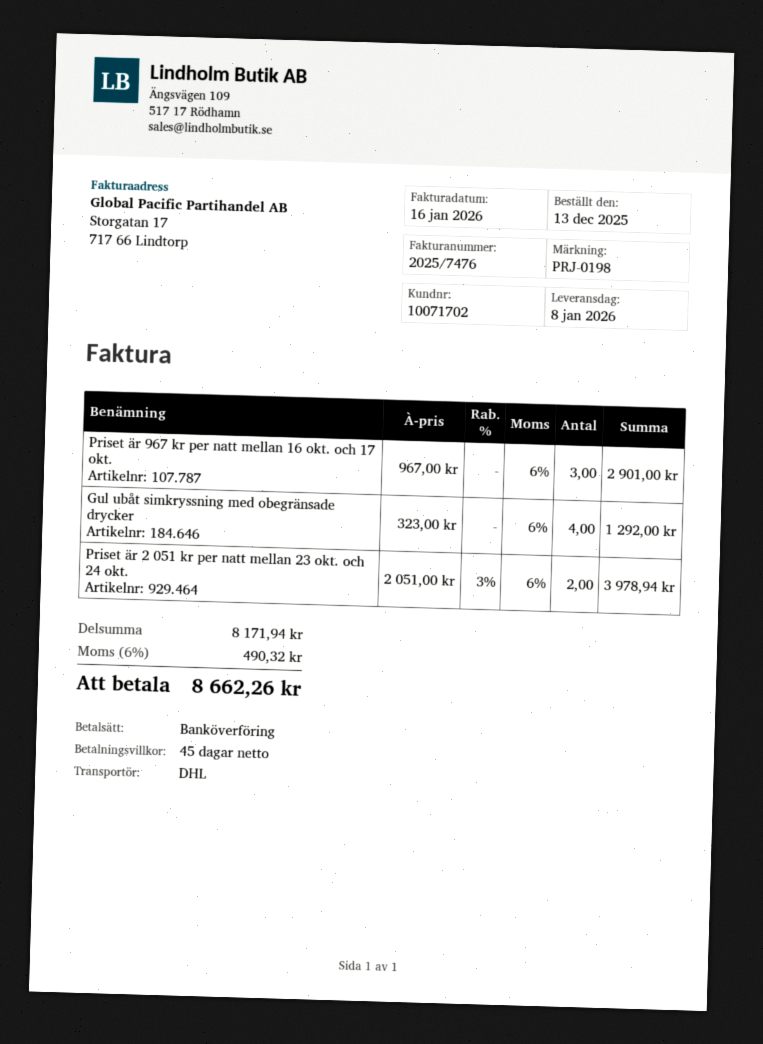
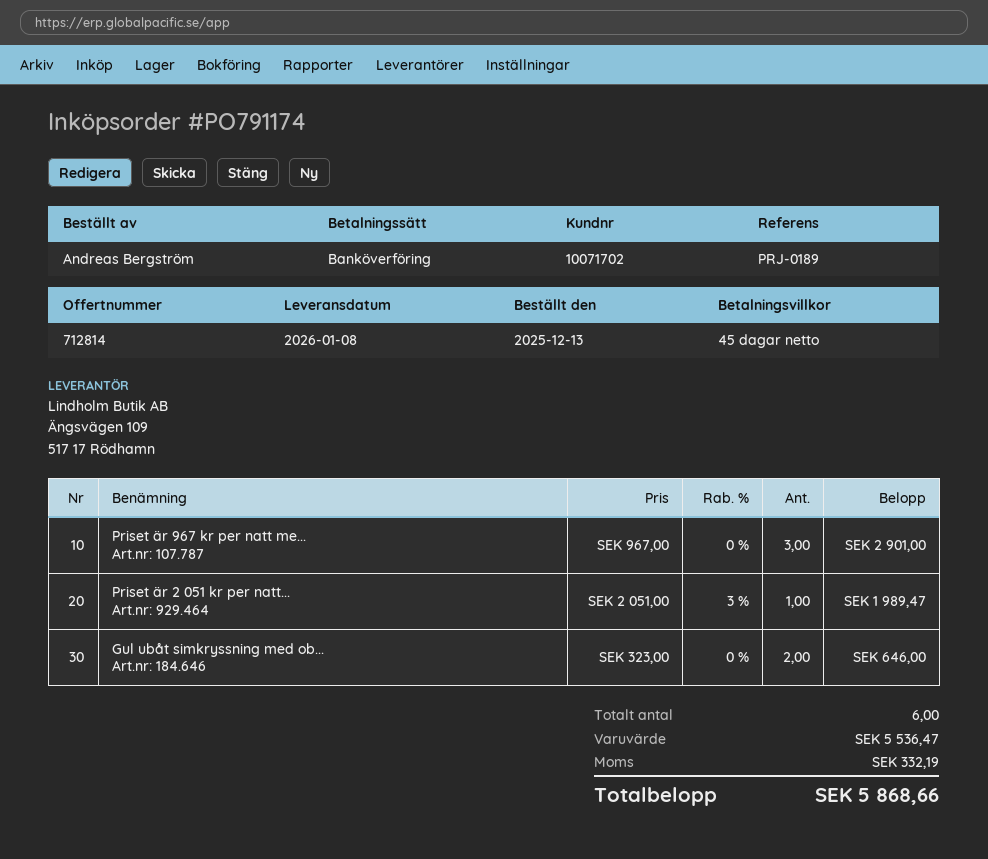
reference: PRJ-0198 -> PRJ-0189
Gul ubåt simkryssning med obegränsade drycker: 4 x 323.00 = 1292.00 -> 2 x 323.00 = 646.00
Priset är 2 051 kr per natt mellan 23 okt. och 24 okt.: 2 x 2051.00 - 3% = 3978.94 -> 1 x 2051.00 - 3% = 1989.47
subtotal: 8171.94 -> 5536.47
tax: 490.32 -> 332.19
total: 8662.26 -> 5868.66

